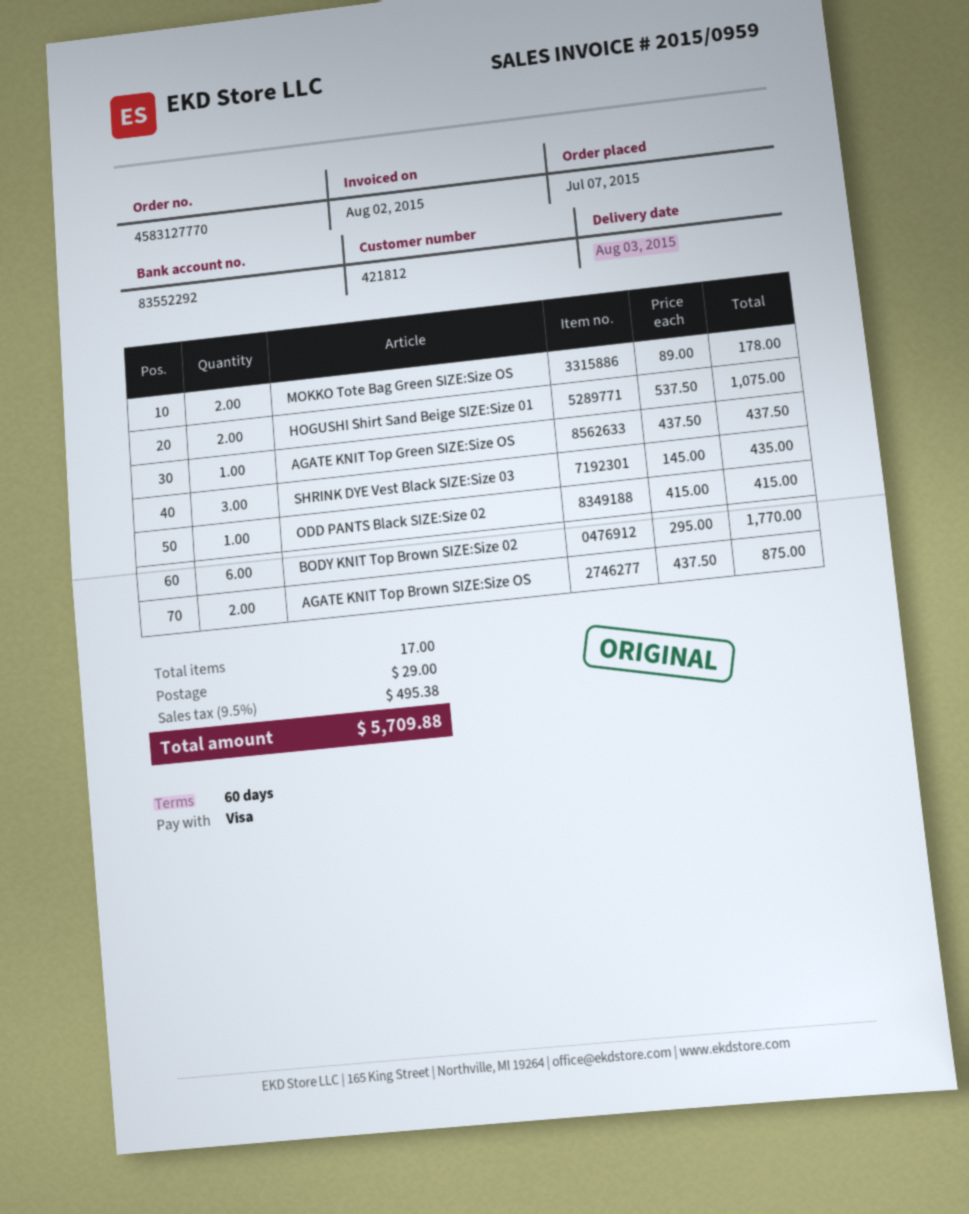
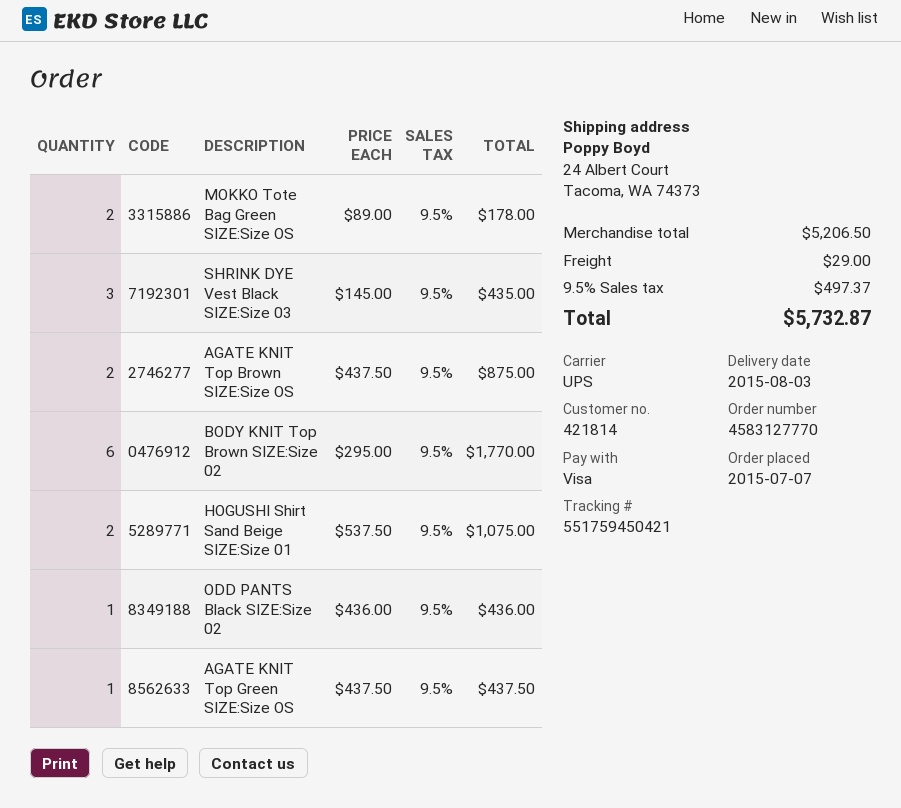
customer number: 421812 -> 421814
ODD PANTS Black SIZE:Size 02: 1 x 415.00 = 415.00 -> 1 x 436.00 = 436.00
tax: 9.5% = 495.38 -> 9.5% = 497.37
total: 5709.88 -> 5732.87

